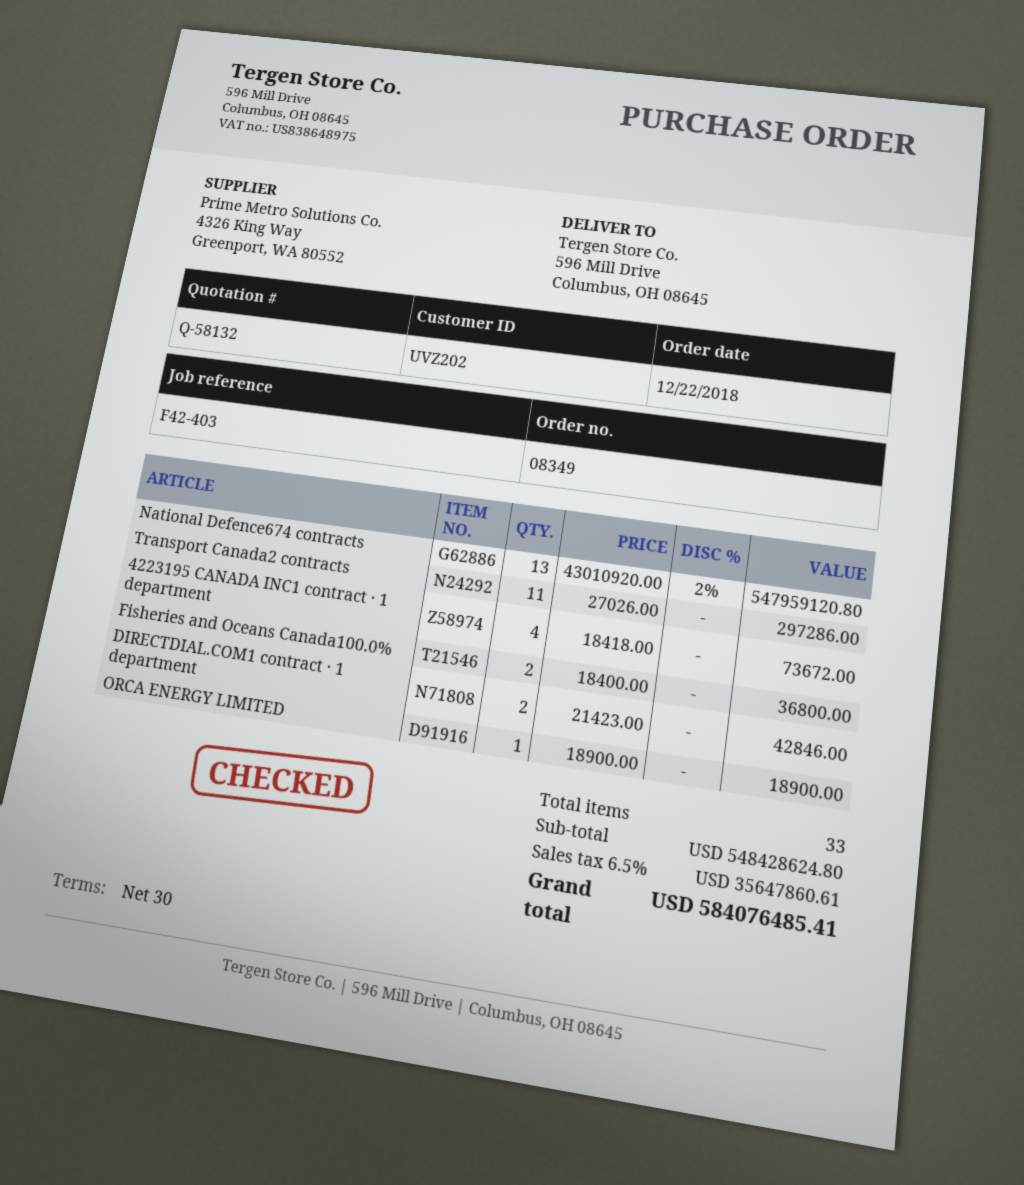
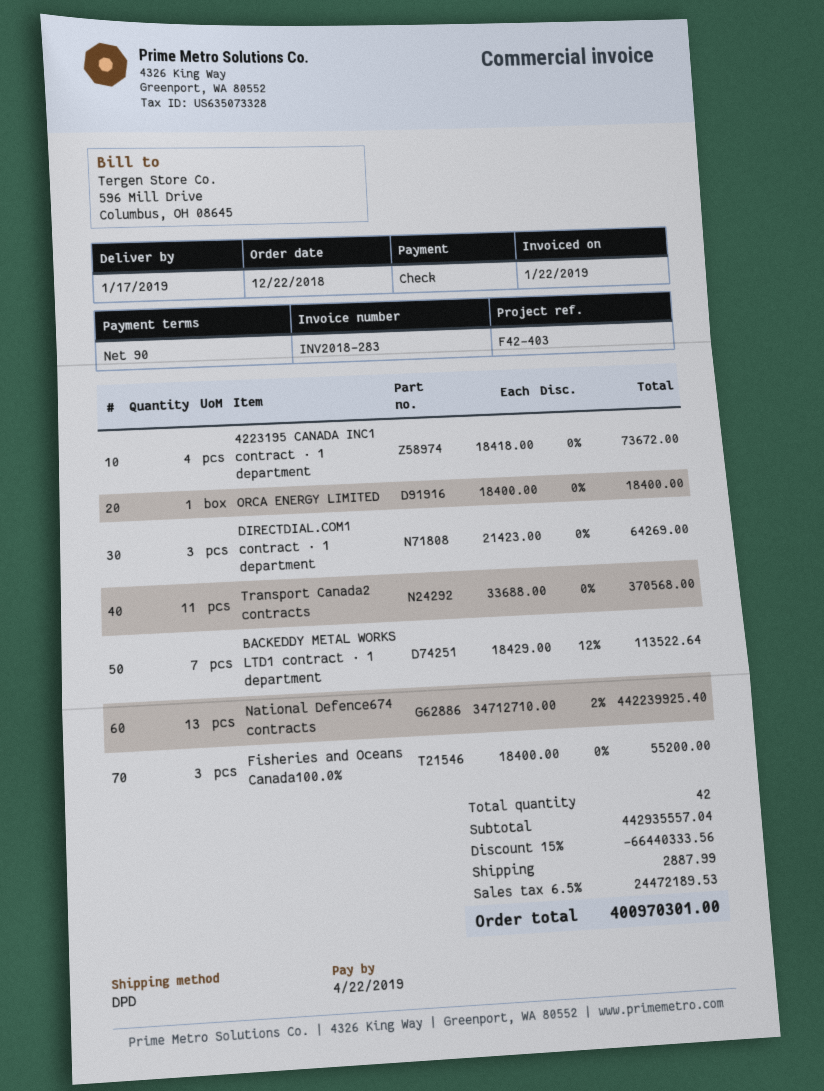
payment terms: 30 days -> 90 days
National Defence674 contracts: 13 x 43010920.00 - 2% = 547959120.80 -> 13 x 34712710.00 - 2% = 442239925.40
Transport Canada2 contracts: 11 x 27026.00 = 297286.00 -> 11 x 33688.00 = 370568.00
Fisheries and Oceans Canada100.0%: 2 x 18400.00 = 36800.00 -> 3 x 18400.00 = 55200.00
DIRECTDIAL.COM1 contract · 1 department: 2 x 21423.00 = 42846.00 -> 3 x 21423.00 = 64269.00
ORCA ENERGY LIMITED: 1 x 18900.00 = 18900.00 -> 1 x 18400.00 = 18400.00
BACKEDDY METAL WORKS LTD1 contract · 1 department: none -> 7 x 18429.00 - 12% = 113522.64
total quantity: 33 -> 42
subtotal: 548428624.80 -> 442935557.04
discount: none -> 15% = 66440333.56
shipping: none -> 2887.99
tax: 6.5% = 35647860.61 -> 6.5% = 24472189.53
total: 584076485.41 -> 400970301.00

